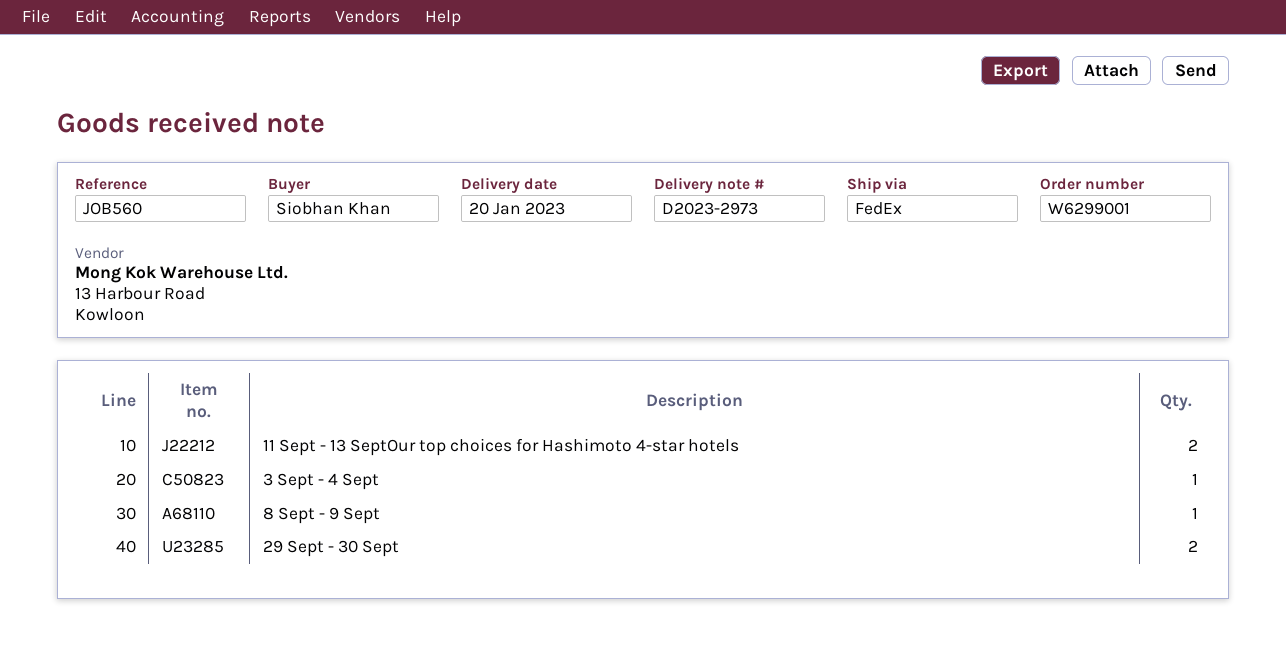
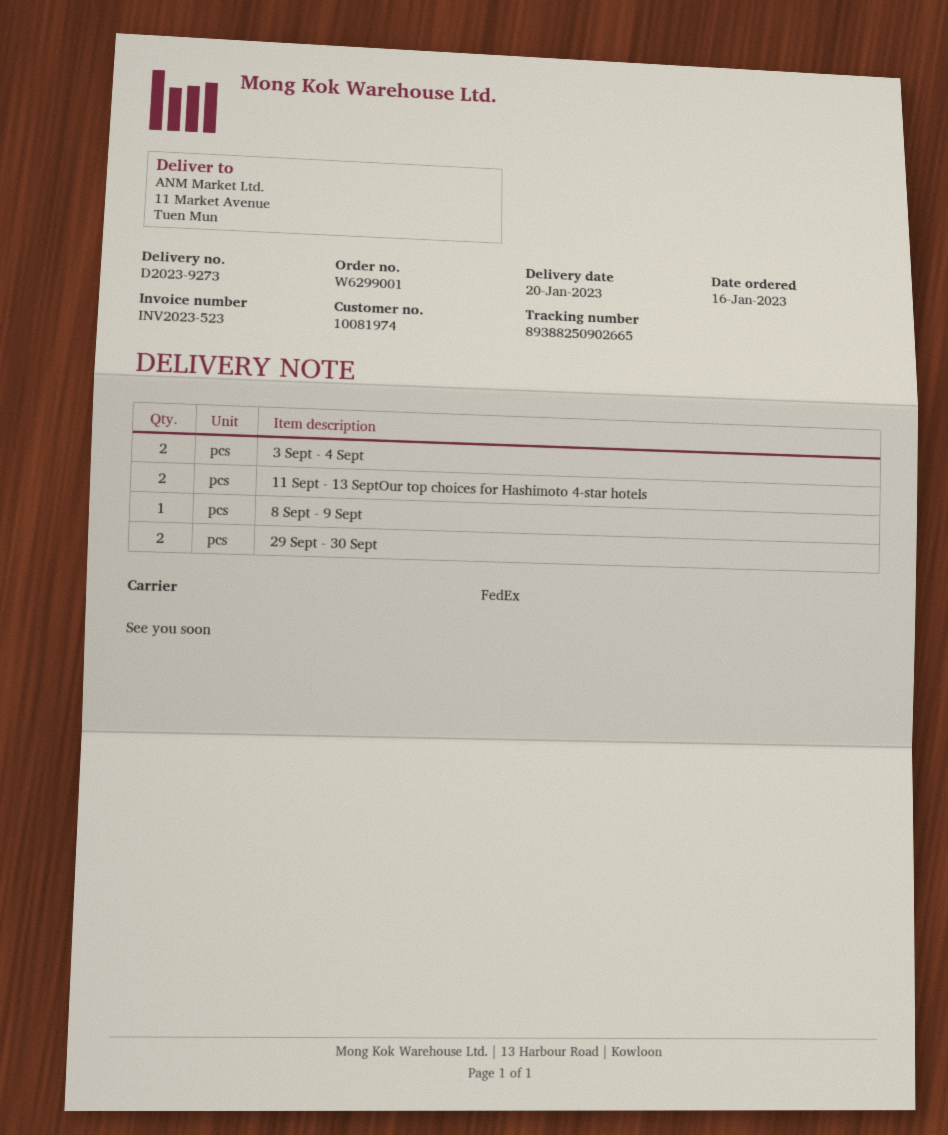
delivery note number: D2023-2973 -> D2023-9273
3 Sept - 4 Sept: 1 -> 2

